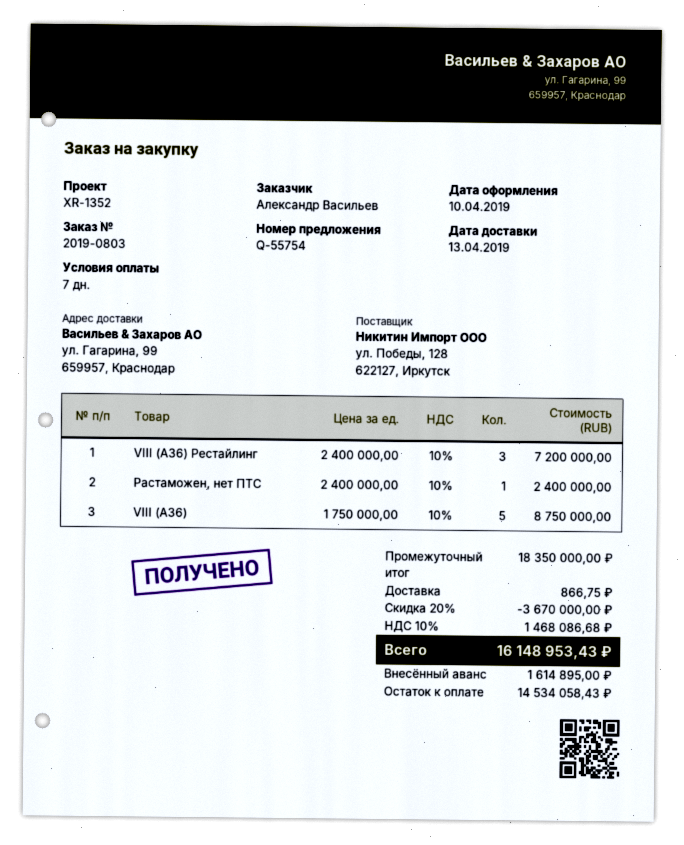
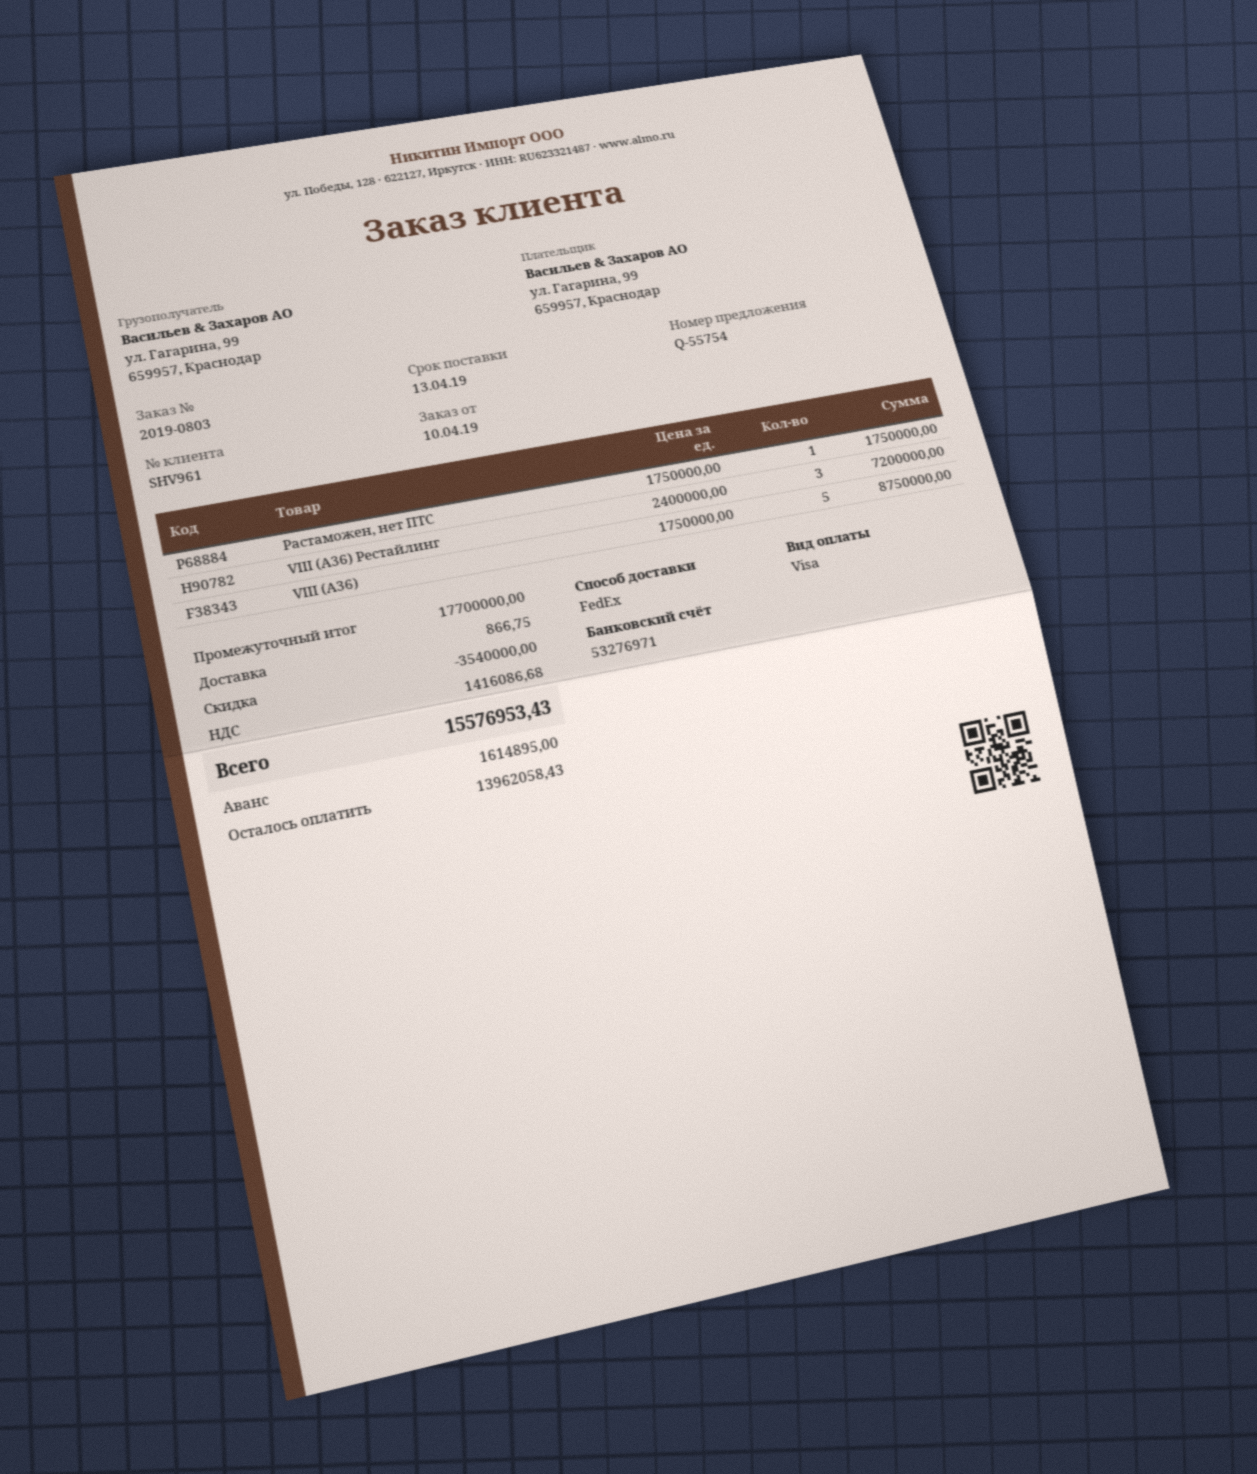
Растаможен, нет ПТС: 1 x 2400000.00 = 2400000.00 -> 1 x 1750000.00 = 1750000.00
subtotal: 18350000.00 -> 17700000.00
discount: 3670000.00 -> 3540000.00
tax: 1468086.68 -> 1416086.68
total: 16148953.43 -> 15576953.43
balance: 14534058.43 -> 13962058.43

